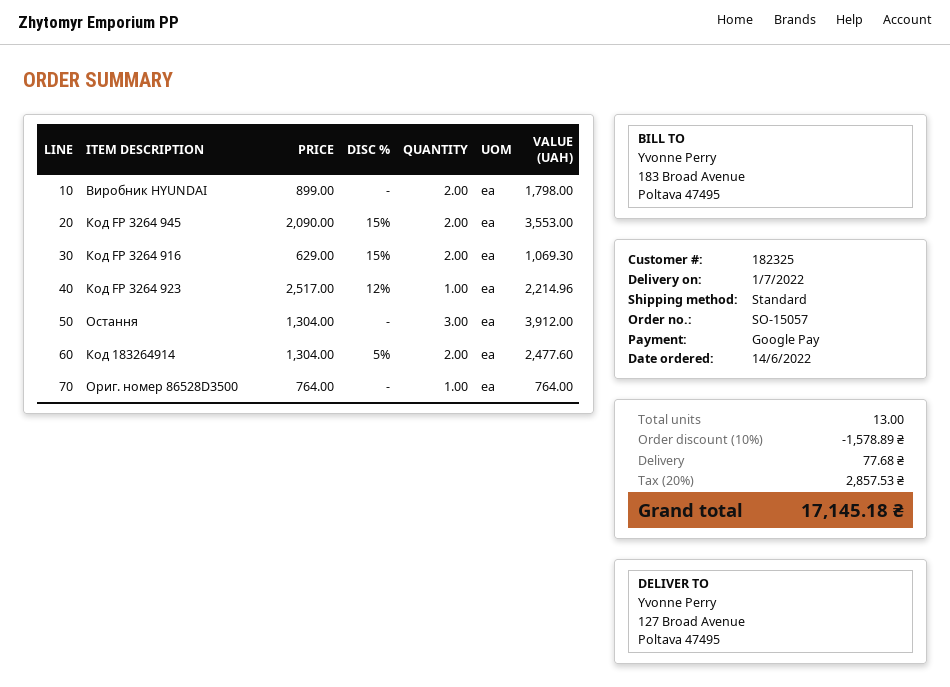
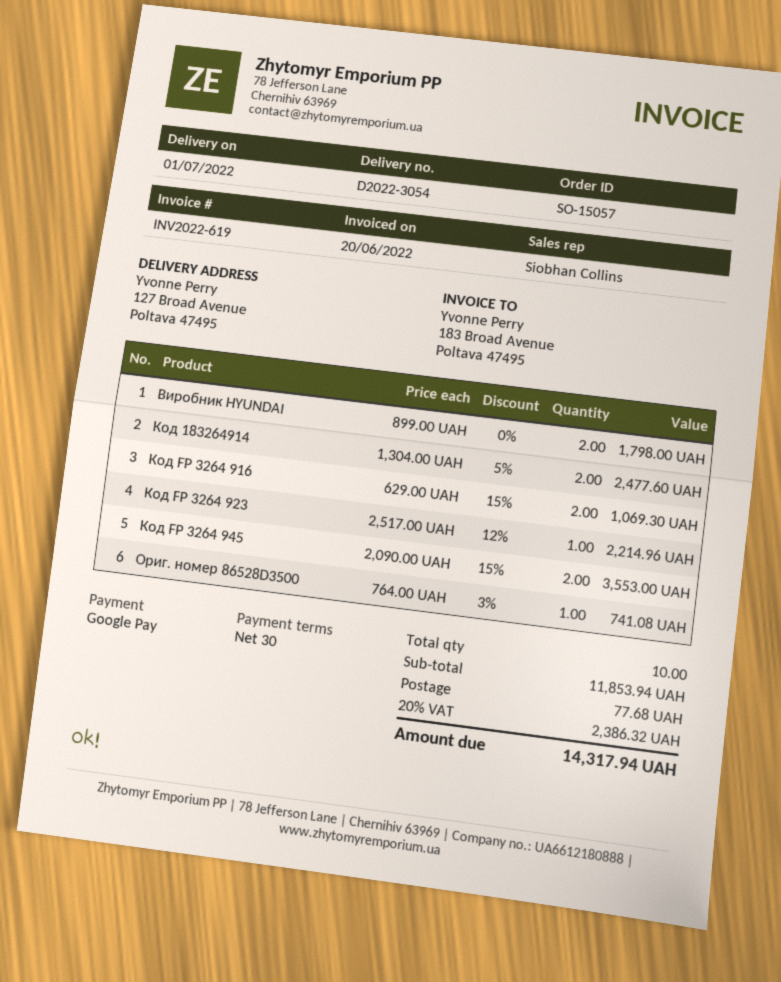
Остання: 3 x 1304.00 = 3912.00 -> none
Ориг. номер 86528D3500: 1 x 764.00 = 764.00 -> 1 x 764.00 - 3% = 741.08
total quantity: 13 -> 10
discount: 10% = 1578.89 -> none
tax: 20% = 2857.53 -> 20% = 2386.32
total: 17145.18 -> 14317.94

